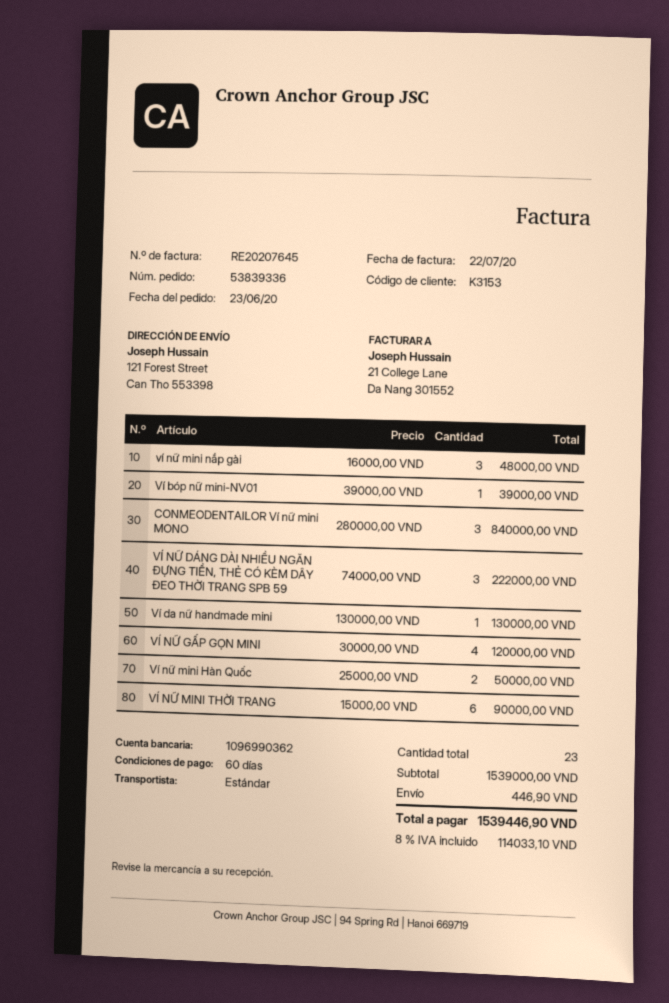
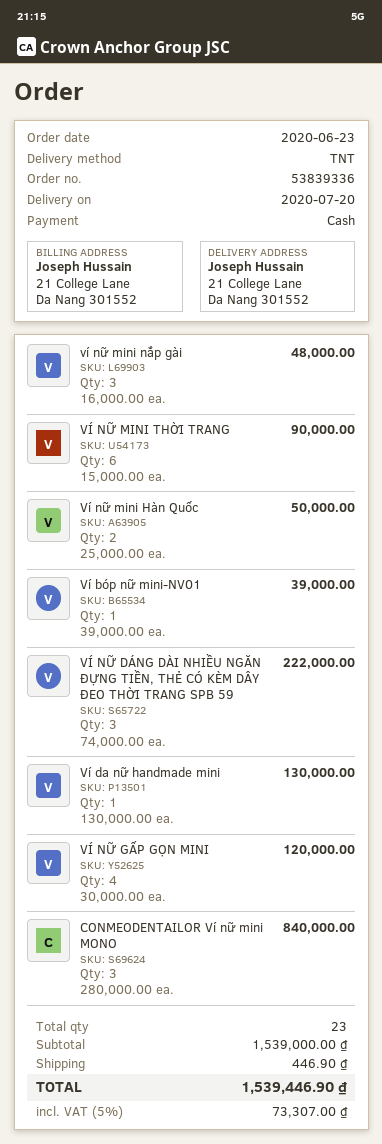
shipping method: standard -> TNT
ship to: 121 Forest Street, Can Tho 553398 -> 21 College Lane, Da Nang 301552
tax: 8% = 114033.10 -> 5% = 73307.00

